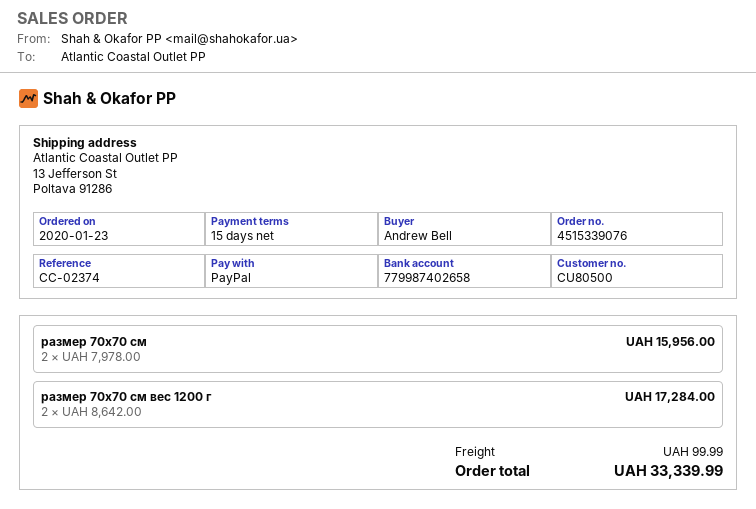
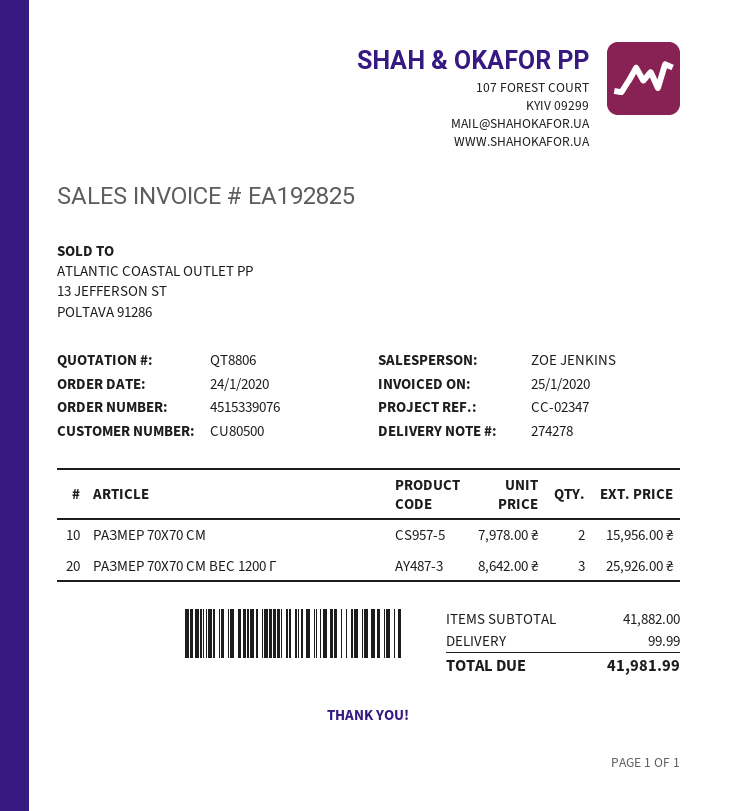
order date: 2020-01-23 -> 2020-01-24
reference: CC-02374 -> CC-02347
размер 70х70 см вес 1200 г: 2 x 8642.00 = 17284.00 -> 3 x 8642.00 = 25926.00
total: 33339.99 -> 41981.99

